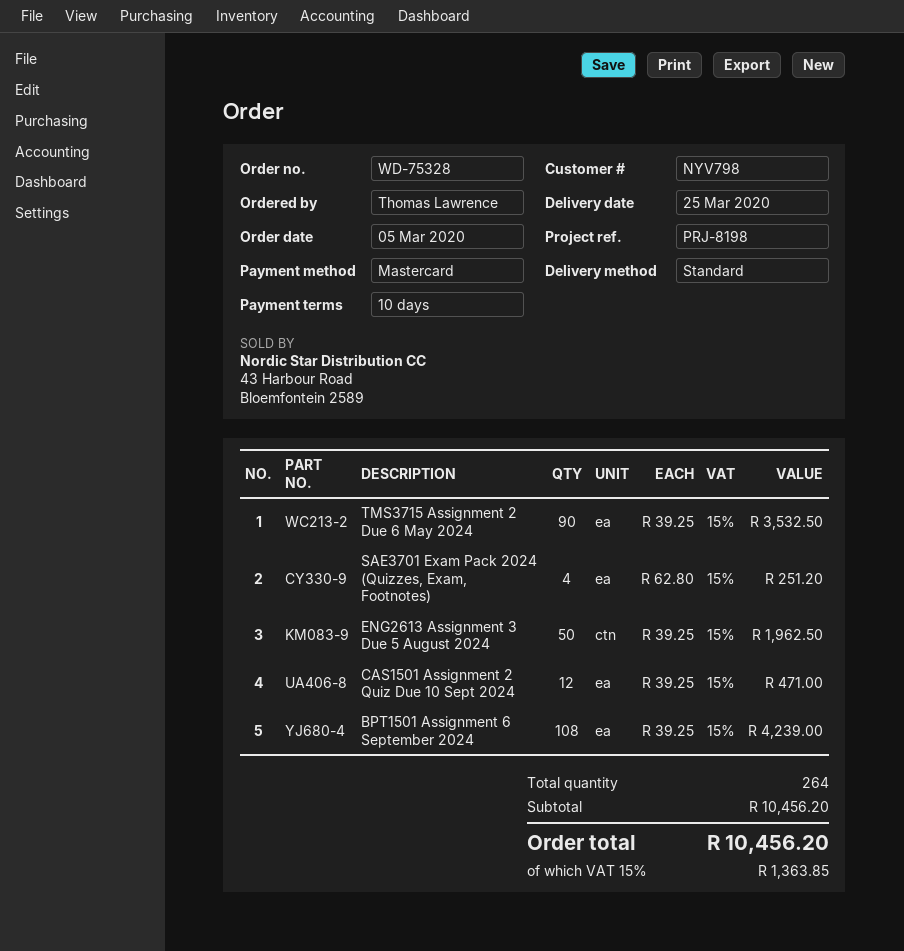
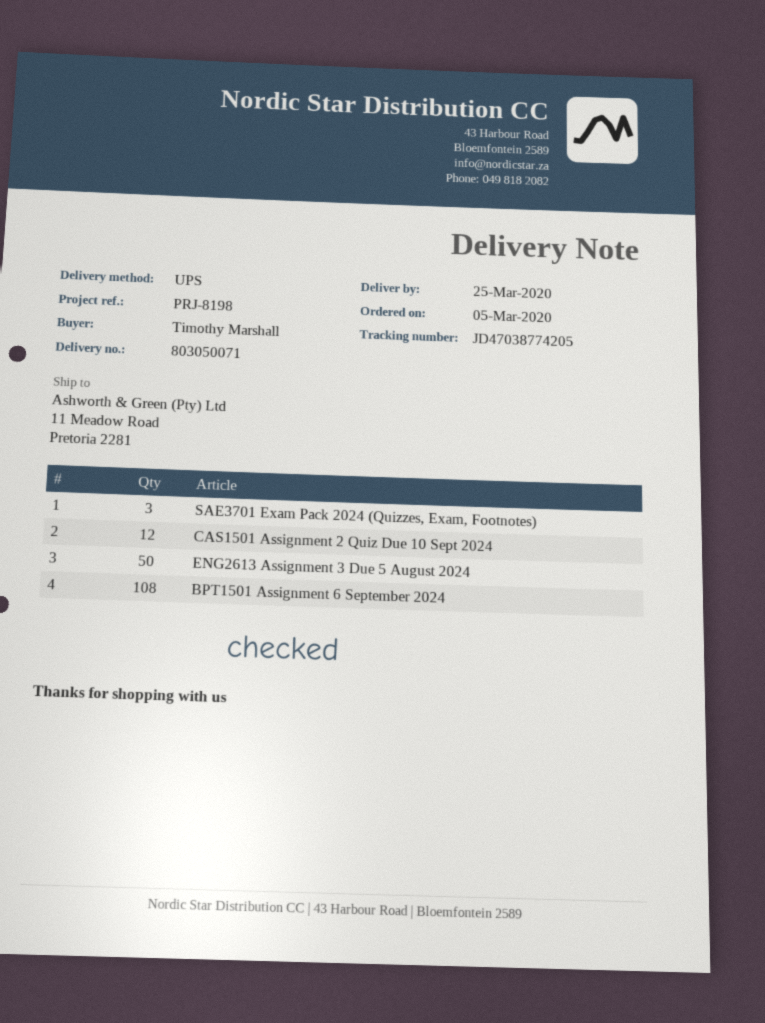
ordered by: Thomas Lawrence -> Timothy Marshall
shipping method: standard -> UPS
TMS3715 Assignment 2 Due 6 May 2024: 90 -> none
SAE3701 Exam Pack 2024 (Quizzes, Exam, Footnotes): 4 -> 3

